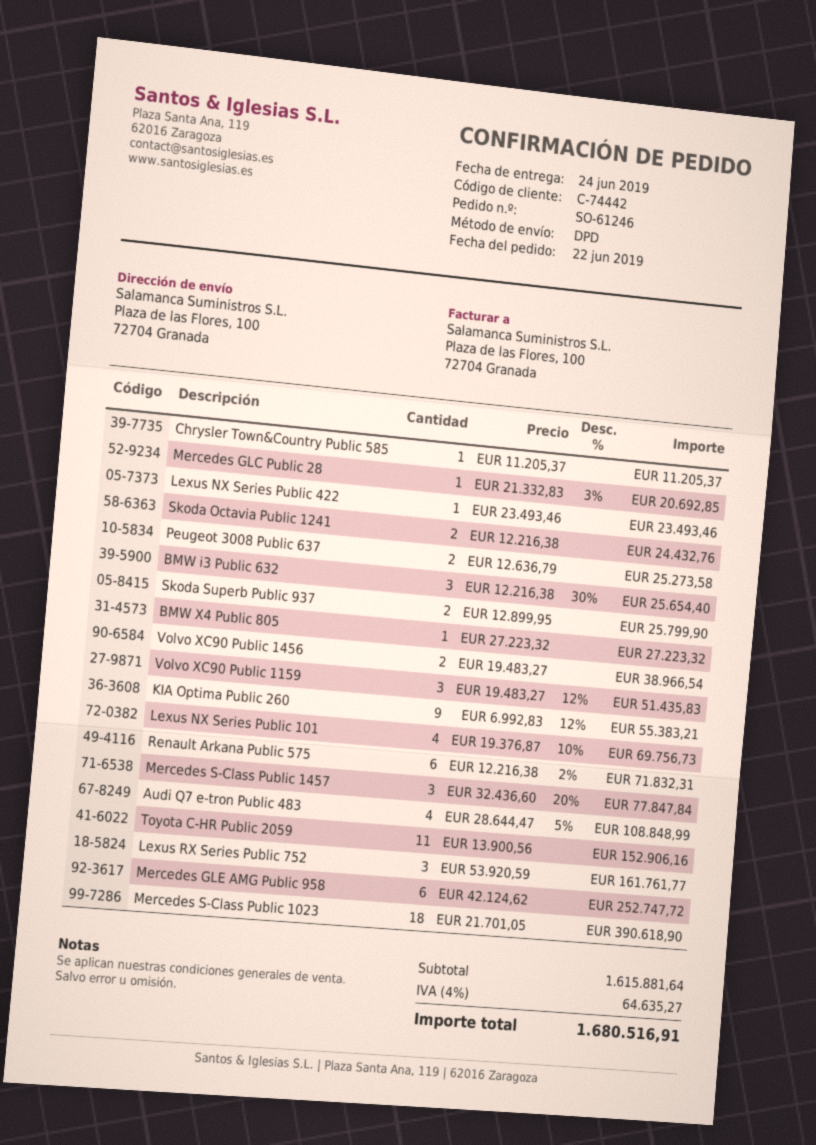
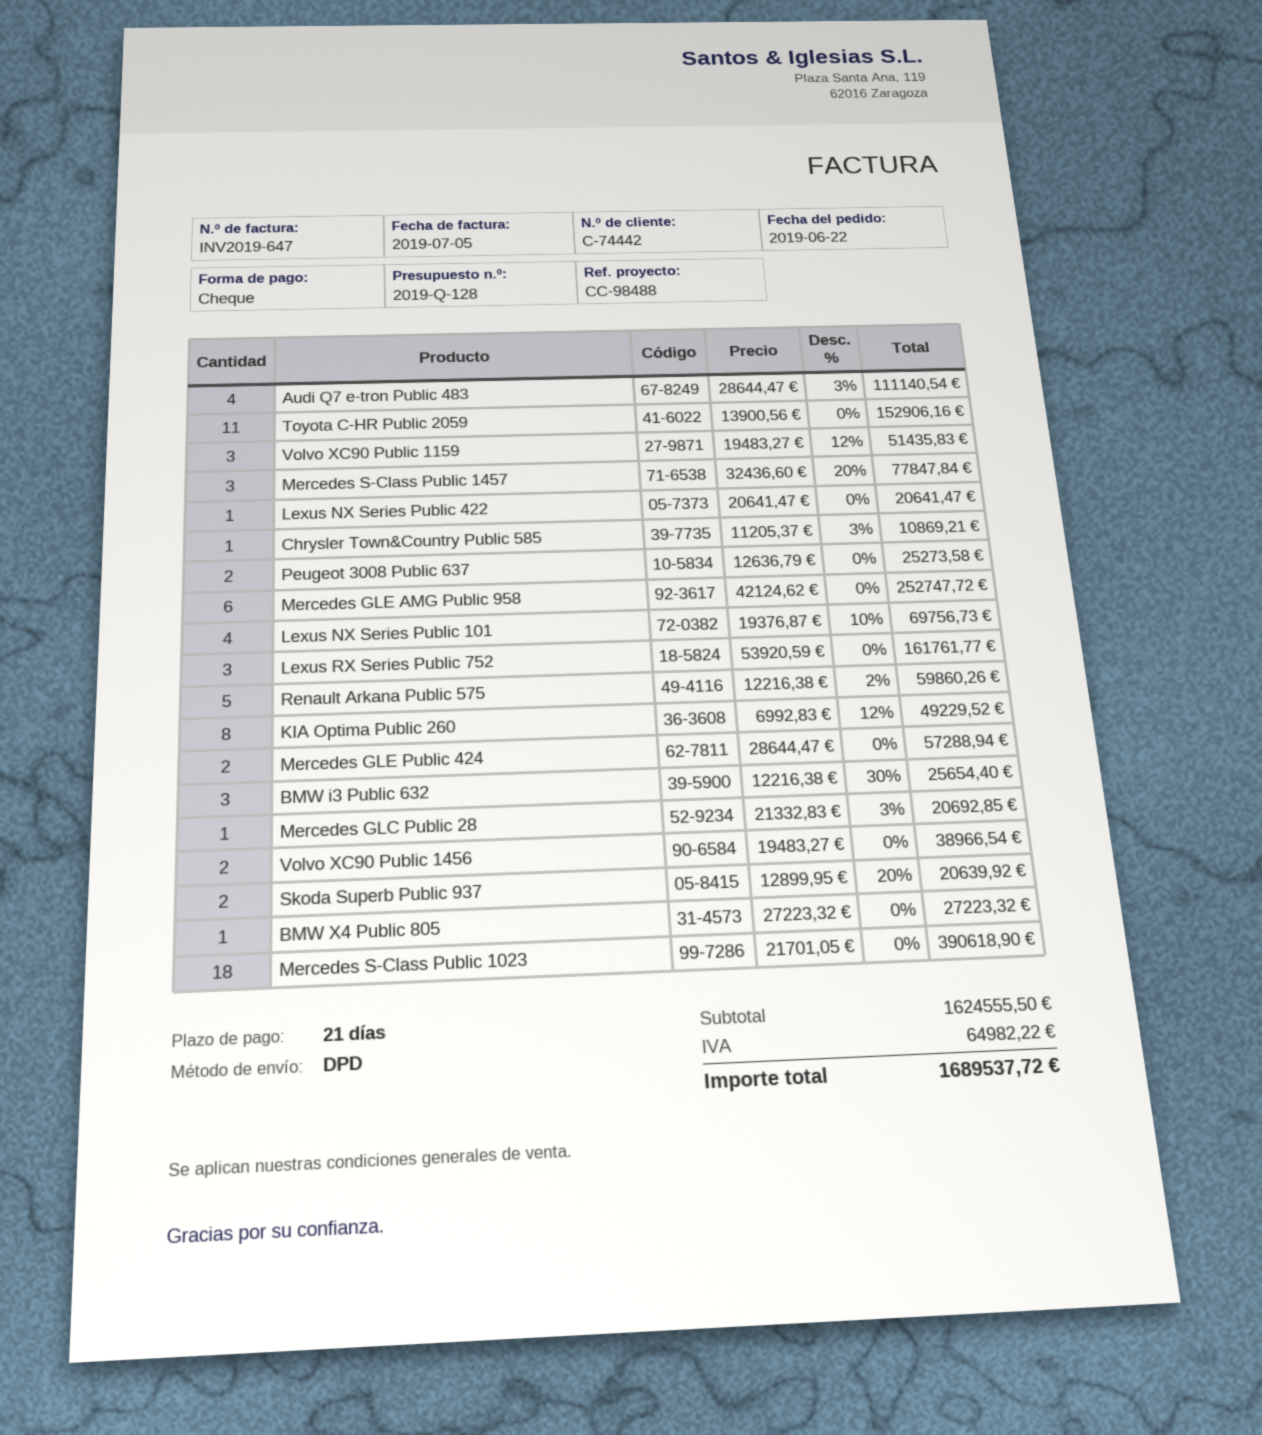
Chrysler Town&Country Public 585: 1 x 11205.37 = 11205.37 -> 1 x 11205.37 - 3% = 10869.21
Lexus NX Series Public 422: 1 x 23493.46 = 23493.46 -> 1 x 20641.47 = 20641.47
Skoda Octavia Public 1241: 2 x 12216.38 = 24432.76 -> none
Skoda Superb Public 937: 2 x 12899.95 = 25799.90 -> 2 x 12899.95 - 20% = 20639.92
KIA Optima Public 260: 9 x 6992.83 - 12% = 55383.21 -> 8 x 6992.83 - 12% = 49229.52
Renault Arkana Public 575: 6 x 12216.38 - 2% = 71832.31 -> 5 x 12216.38 - 2% = 59860.26
Audi Q7 e-tron Public 483: 4 x 28644.47 - 5% = 108848.99 -> 4 x 28644.47 - 3% = 111140.54
Mercedes GLE Public 424: none -> 2 x 28644.47 = 57288.94
subtotal: 1615881.64 -> 1624555.50
tax: 64635.27 -> 64982.22
total: 1680516.91 -> 1689537.72

